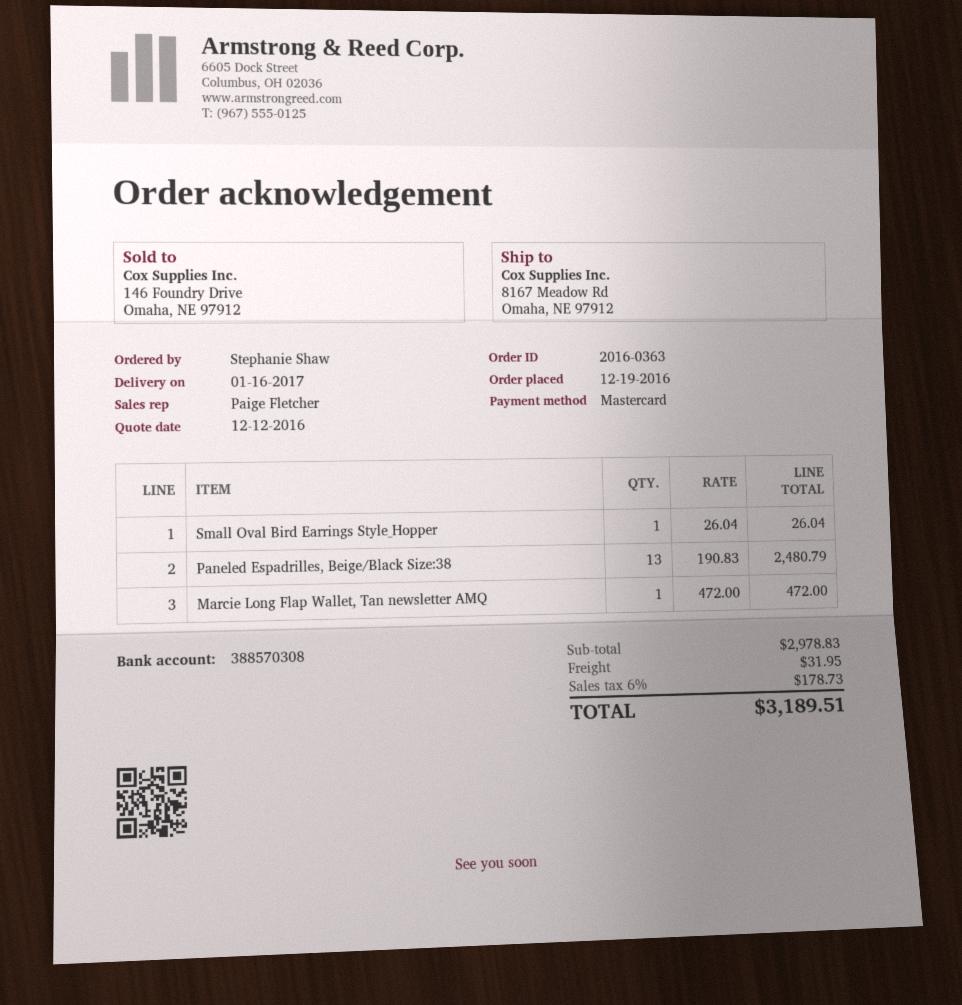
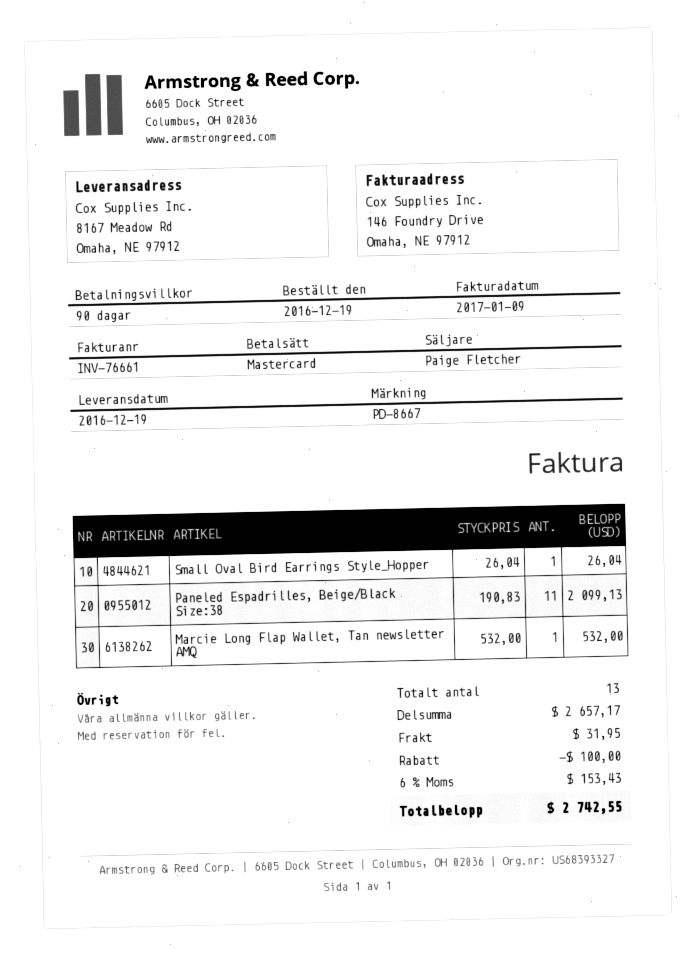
delivery date: 2017-01-16 -> 2016-12-19
Paneled Espadrilles, Beige/Black Size:38: 13 x 190.83 = 2480.79 -> 11 x 190.83 = 2099.13
Marcie Long Flap Wallet, Tan newsletter AMQ: 1 x 472.00 = 472.00 -> 1 x 532.00 = 532.00
subtotal: 2978.83 -> 2657.17
discount: none -> 100.00
tax: 6% = 178.73 -> 6% = 153.43
total: 3189.51 -> 2742.55

